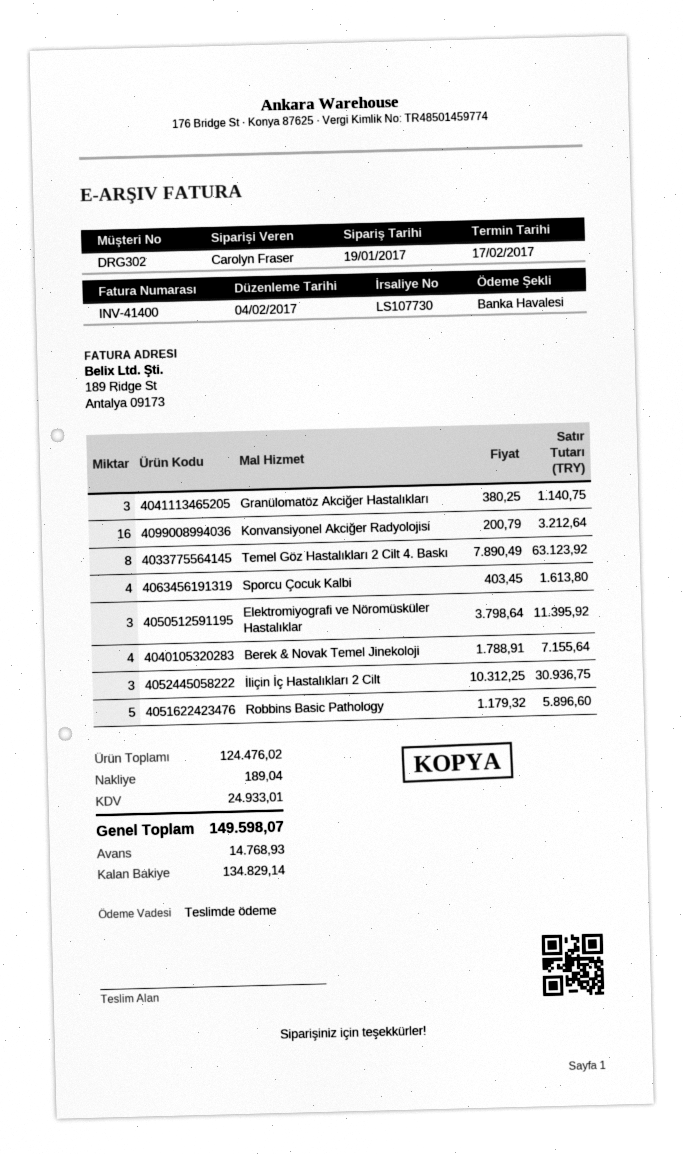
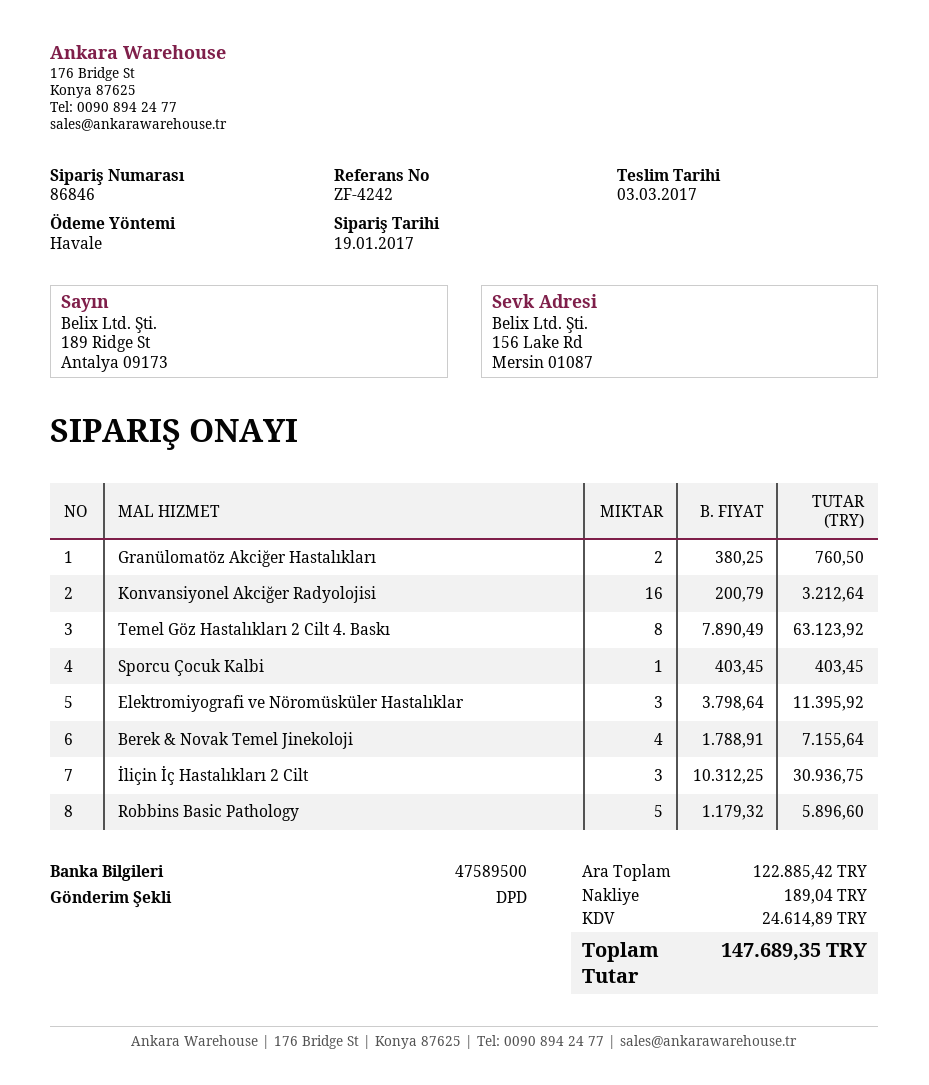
delivery date: 2017-02-17 -> 2017-03-03
Granülomatöz Akciğer Hastalıkları: 3 x 380.25 = 1140.75 -> 2 x 380.25 = 760.50
Sporcu Çocuk Kalbi: 4 x 403.45 = 1613.80 -> 1 x 403.45 = 403.45
subtotal: 124476.02 -> 122885.42
tax: 24933.01 -> 24614.89
total: 149598.07 -> 147689.35

